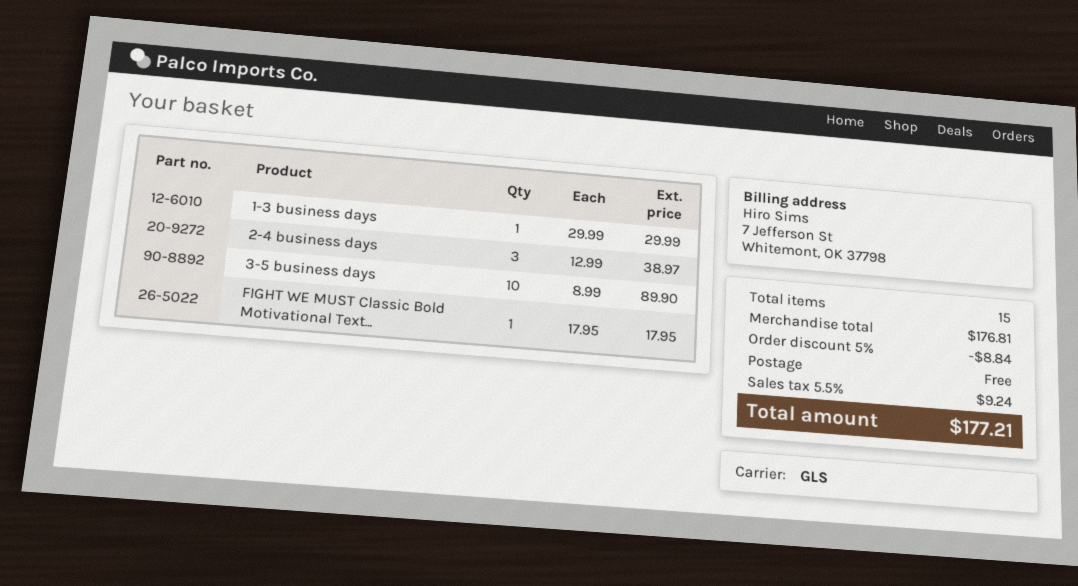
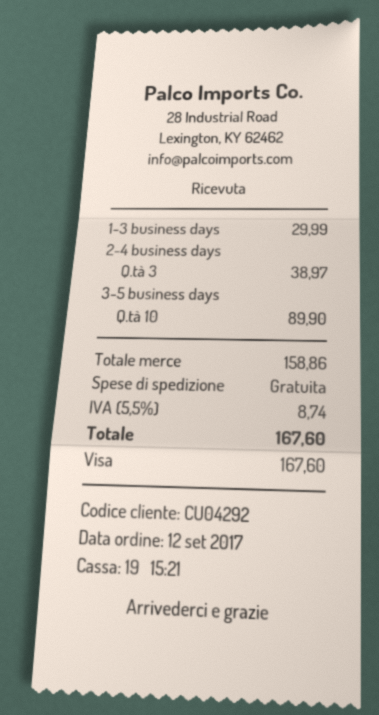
FIGHT WE MUST Classic Bold Motivational Text...: 1 for 17.95 -> none
subtotal: 176.81 -> 158.86
discount: 5% = 8.84 -> none
tax: 5.5% = 9.24 -> 5.5% = 8.74
total: 177.21 -> 167.60

